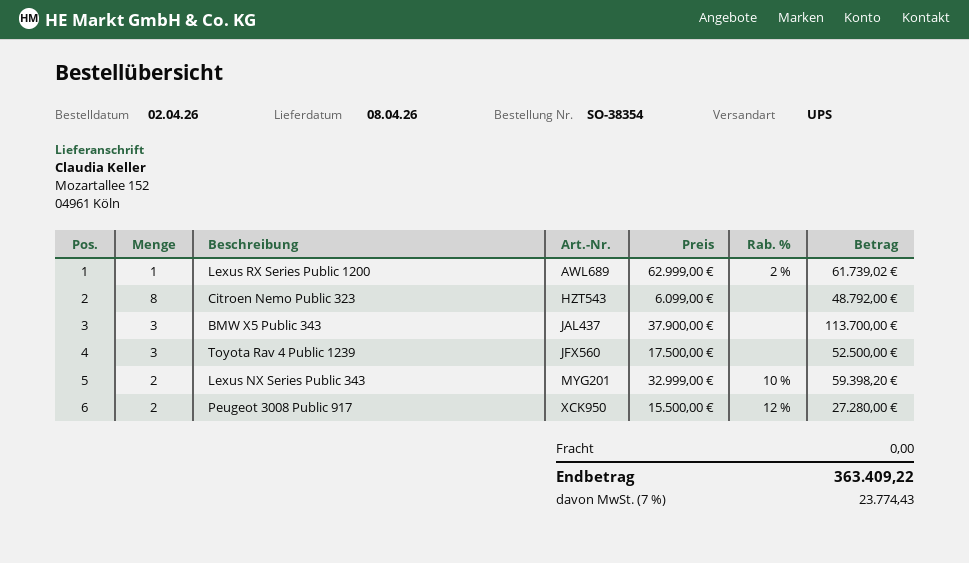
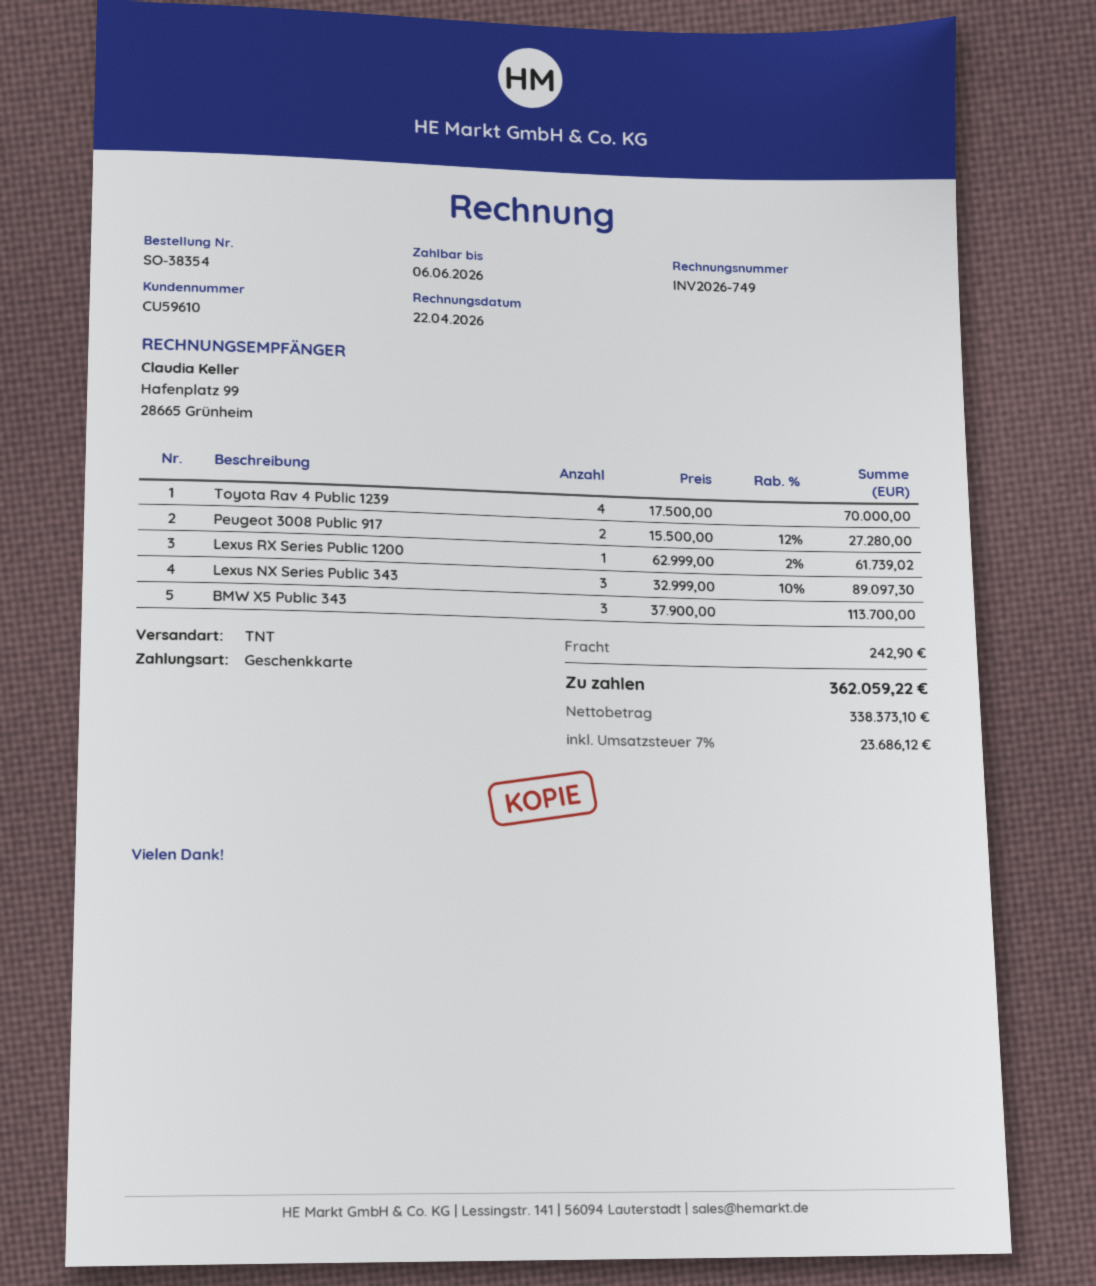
shipping method: UPS -> TNT
Citroen Nemo Public 323: 8 x 6099.00 = 48792.00 -> none
Toyota Rav 4 Public 1239: 3 x 17500.00 = 52500.00 -> 4 x 17500.00 = 70000.00
Lexus NX Series Public 343: 2 x 32999.00 - 10% = 59398.20 -> 3 x 32999.00 - 10% = 89097.30
shipping: 0.00 -> 242.90
tax: 7% = 23774.43 -> 7% = 23686.12
total: 363409.22 -> 362059.22

